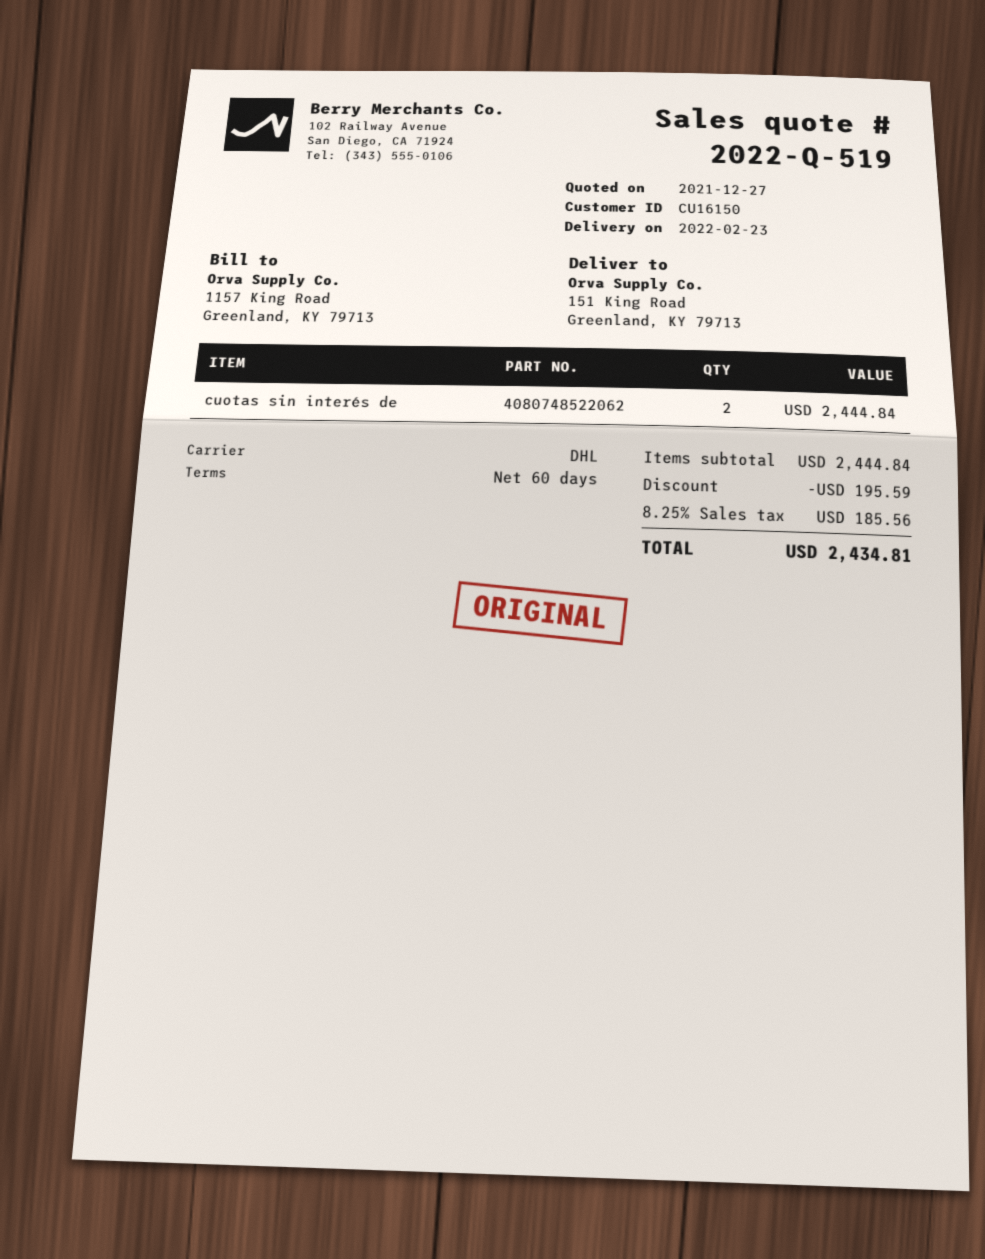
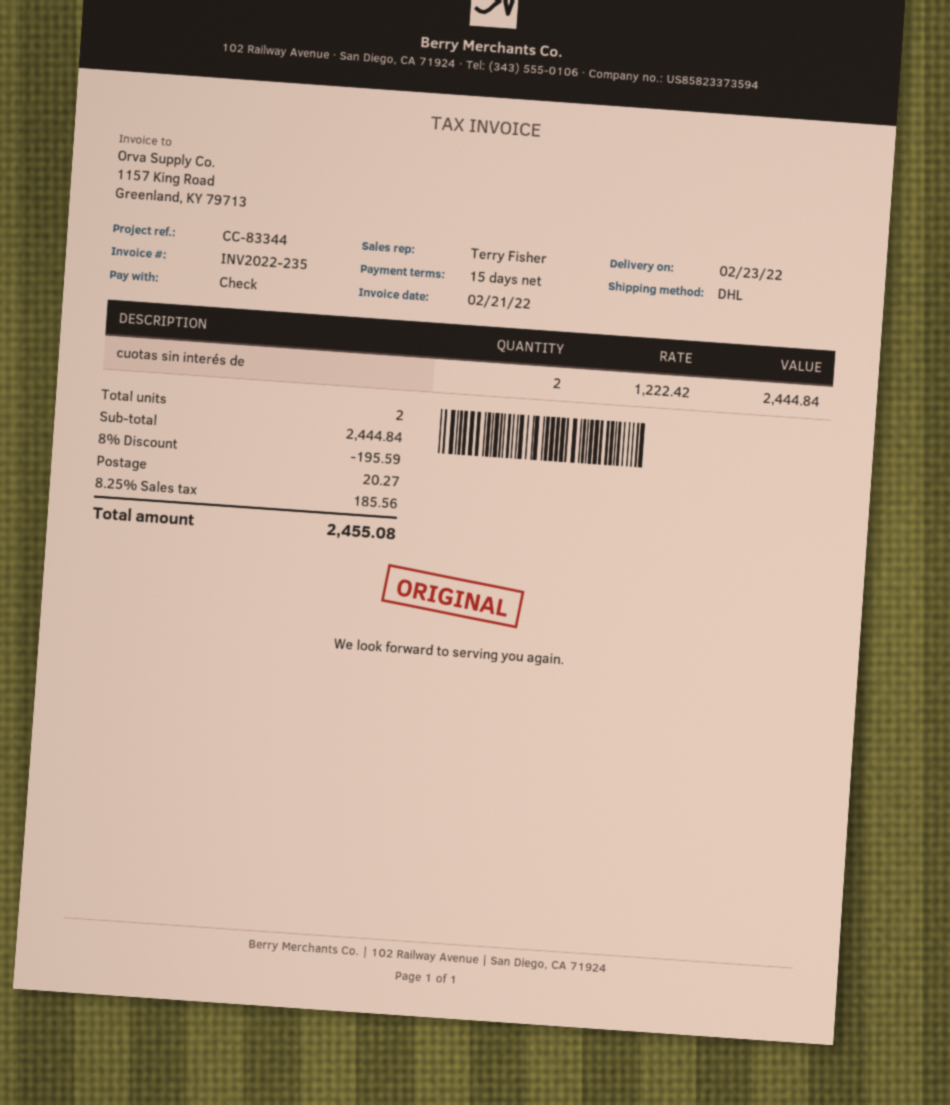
payment terms: 60 days -> 15 days
shipping: none -> 20.27
total: 2434.81 -> 2455.08

